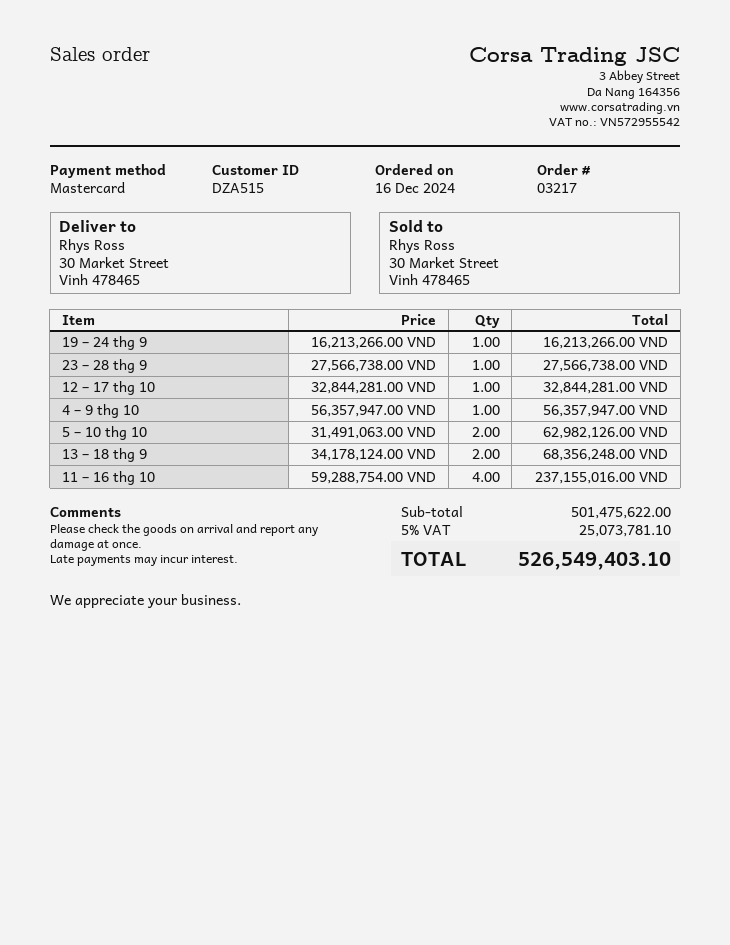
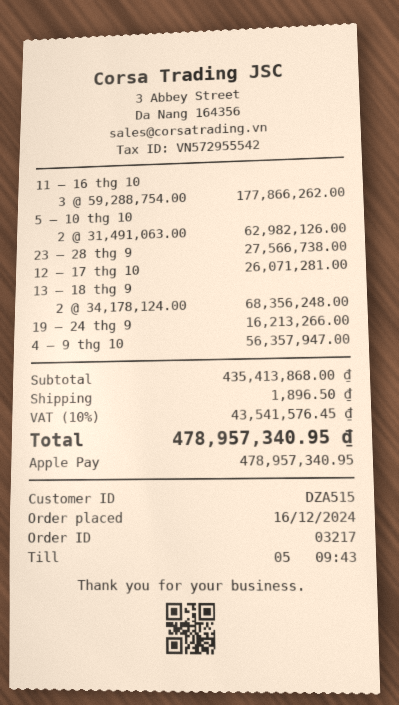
payment method: Mastercard -> Apple Pay
12 – 17 thg 10: 1 x 32844281.00 = 32844281.00 -> 1 x 26071281.00 = 26071281.00
11 – 16 thg 10: 4 x 59288754.00 = 237155016.00 -> 3 x 59288754.00 = 177866262.00
subtotal: 501475622.00 -> 435413868.00
shipping: none -> 1896.50
tax: 5% = 25073781.10 -> 10% = 43541576.45
total: 526549403.10 -> 478957340.95

